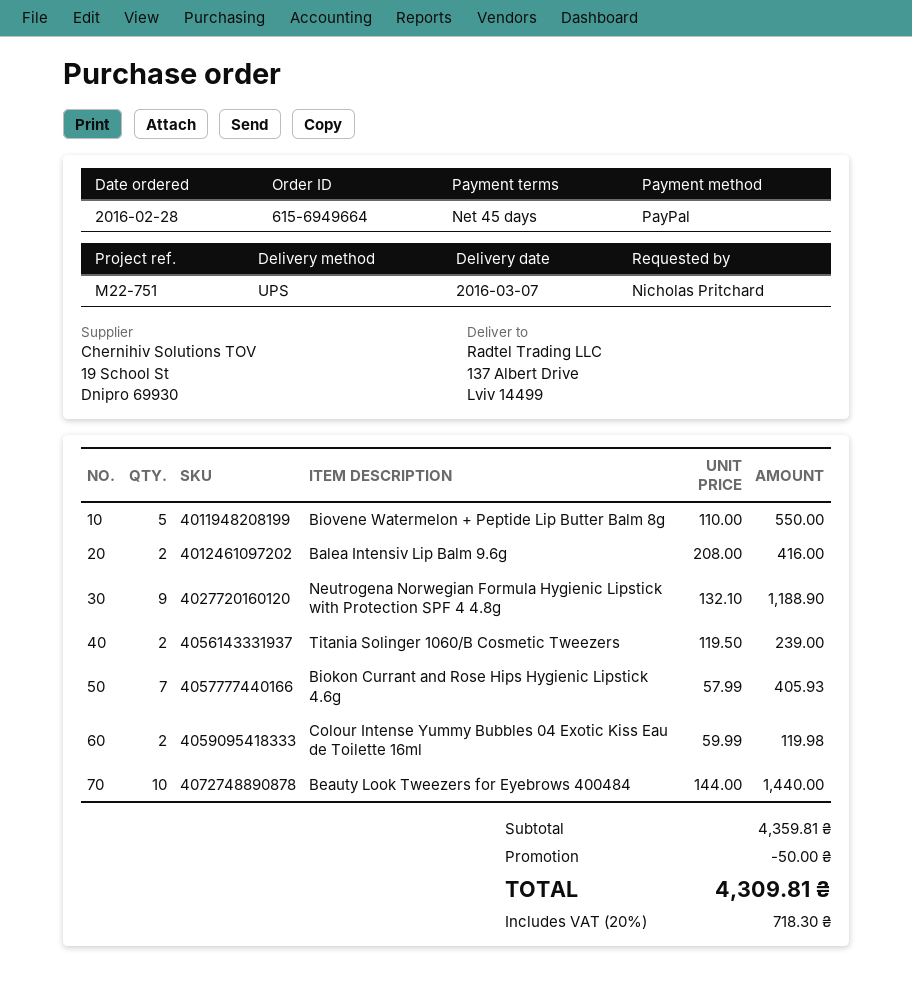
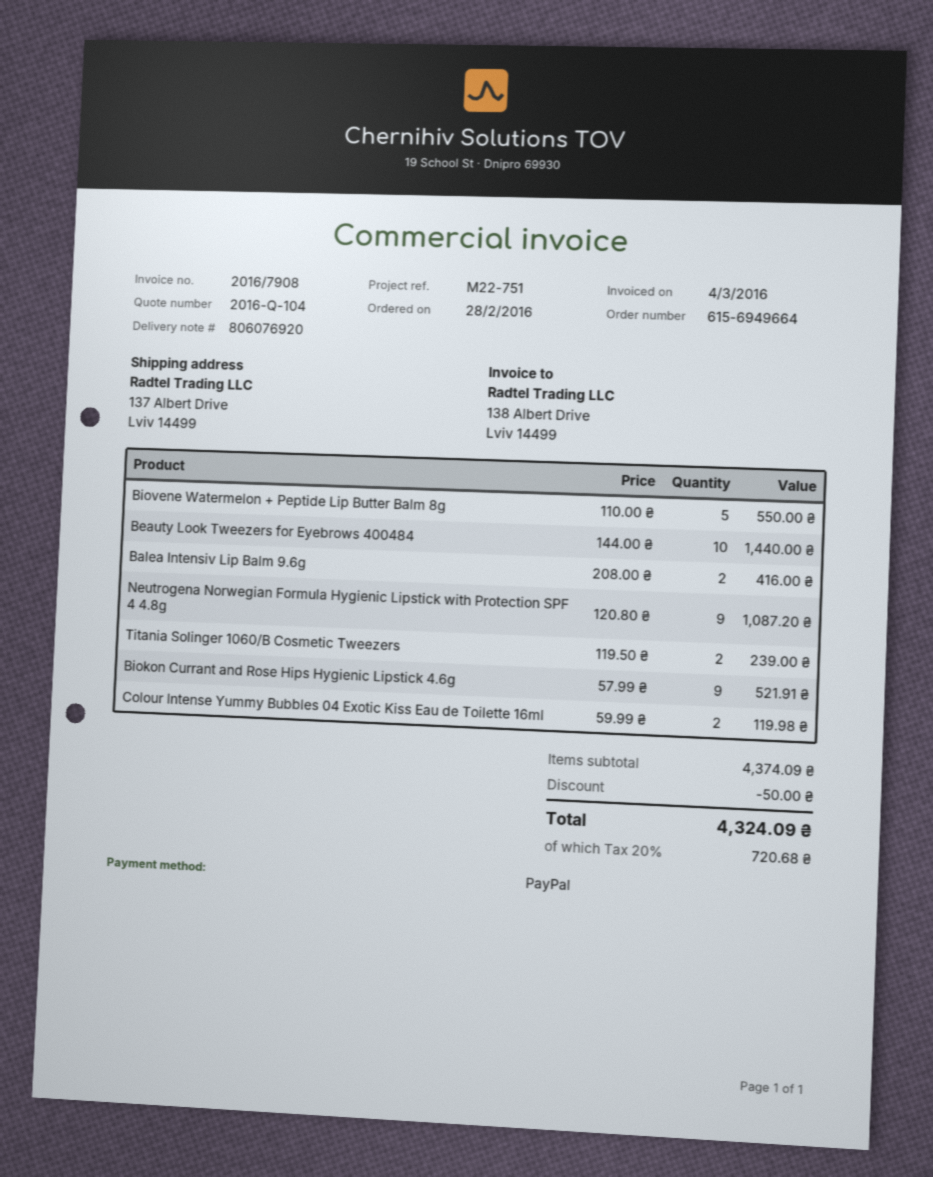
Neutrogena Norwegian Formula Hygienic Lipstick with Protection SPF 4 4.8g: 9 x 132.10 = 1188.90 -> 9 x 120.80 = 1087.20
Biokon Currant and Rose Hips Hygienic Lipstick 4.6g: 7 x 57.99 = 405.93 -> 9 x 57.99 = 521.91
subtotal: 4359.81 -> 4374.09
tax: 20% = 718.30 -> 20% = 720.68
total: 4309.81 -> 4324.09

